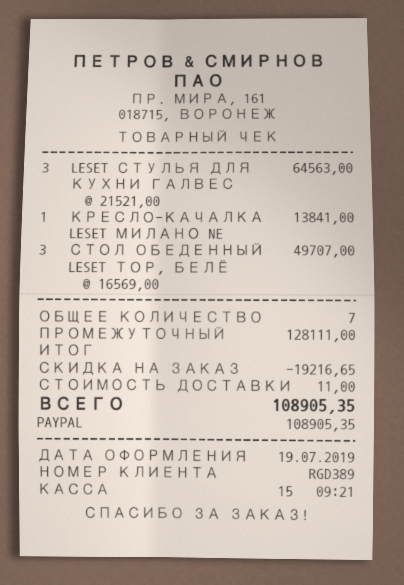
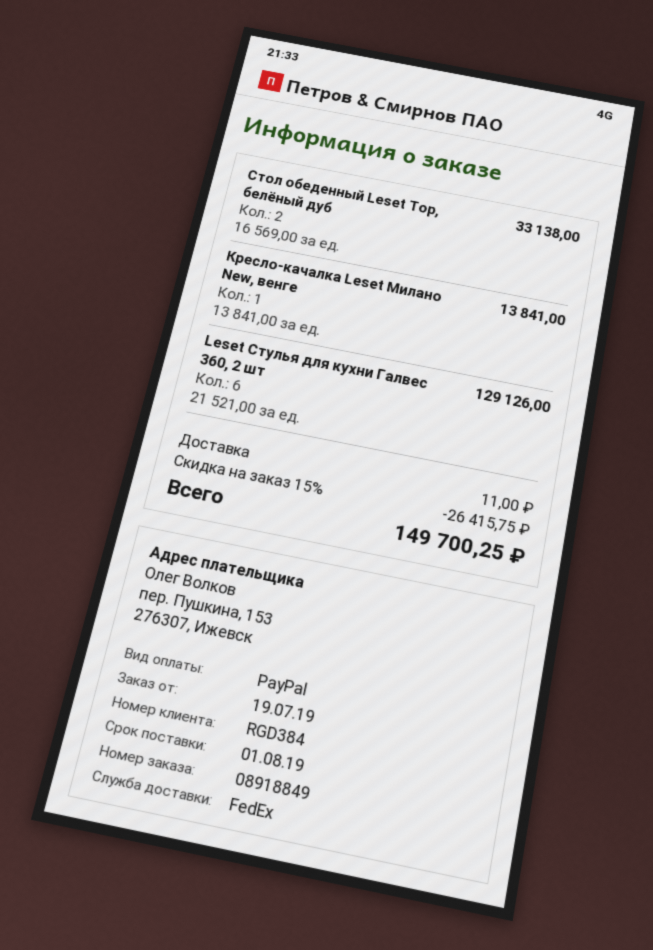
customer number: RGD389 -> RGD384
LESET СТУЛЬЯ ДЛЯ КУХНИ ГАЛВЕС: 3 x 21521.00 = 64563.00 -> 6 x 21521.00 = 129126.00
СТОЛ ОБЕДЕННЫЙ LESET ТОР, БЕЛЁ: 3 x 16569.00 = 49707.00 -> 2 x 16569.00 = 33138.00
discount: 19216.65 -> 26415.75
total: 108905.35 -> 149700.25

